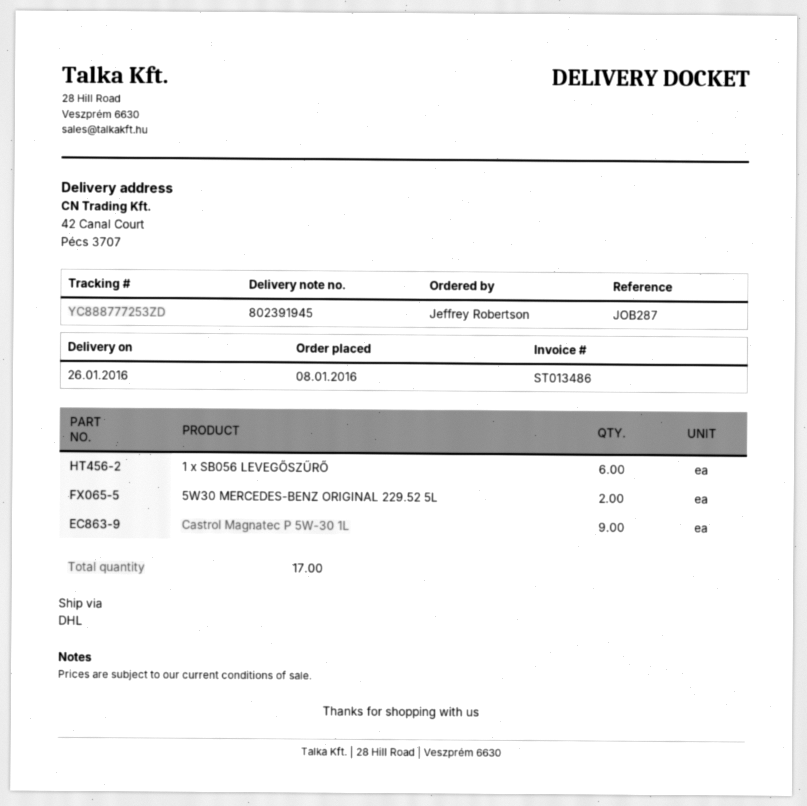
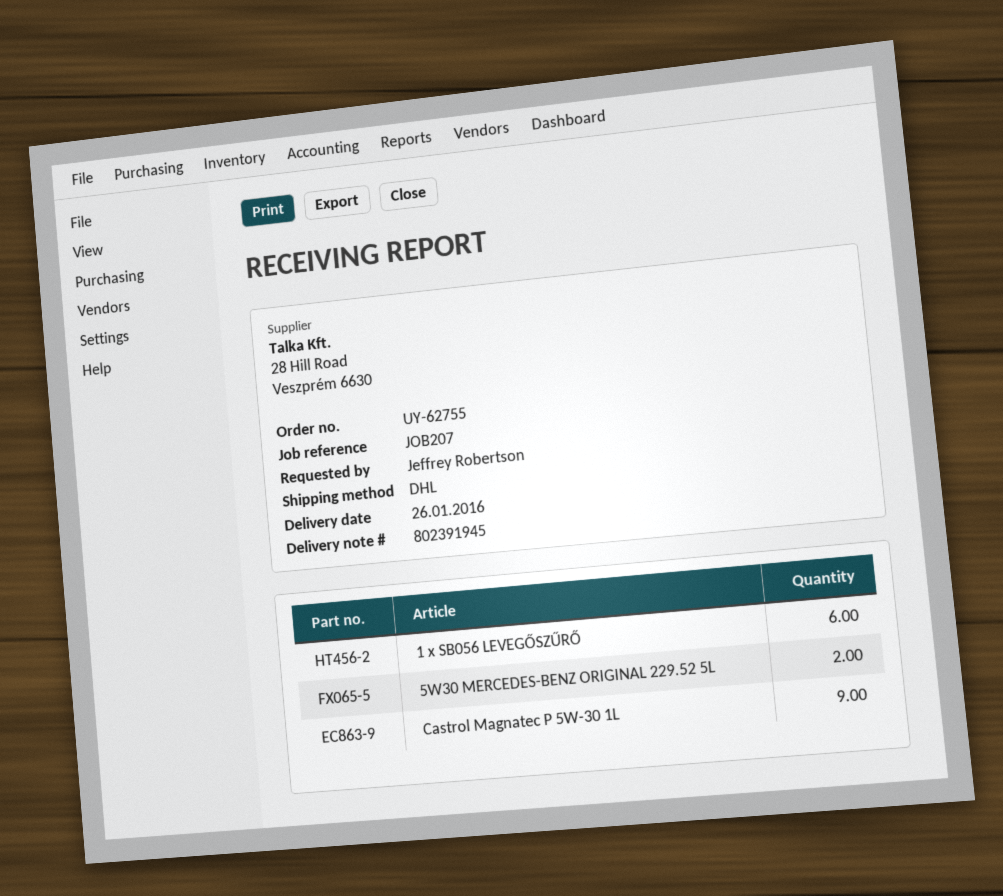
reference: JOB287 -> JOB207

